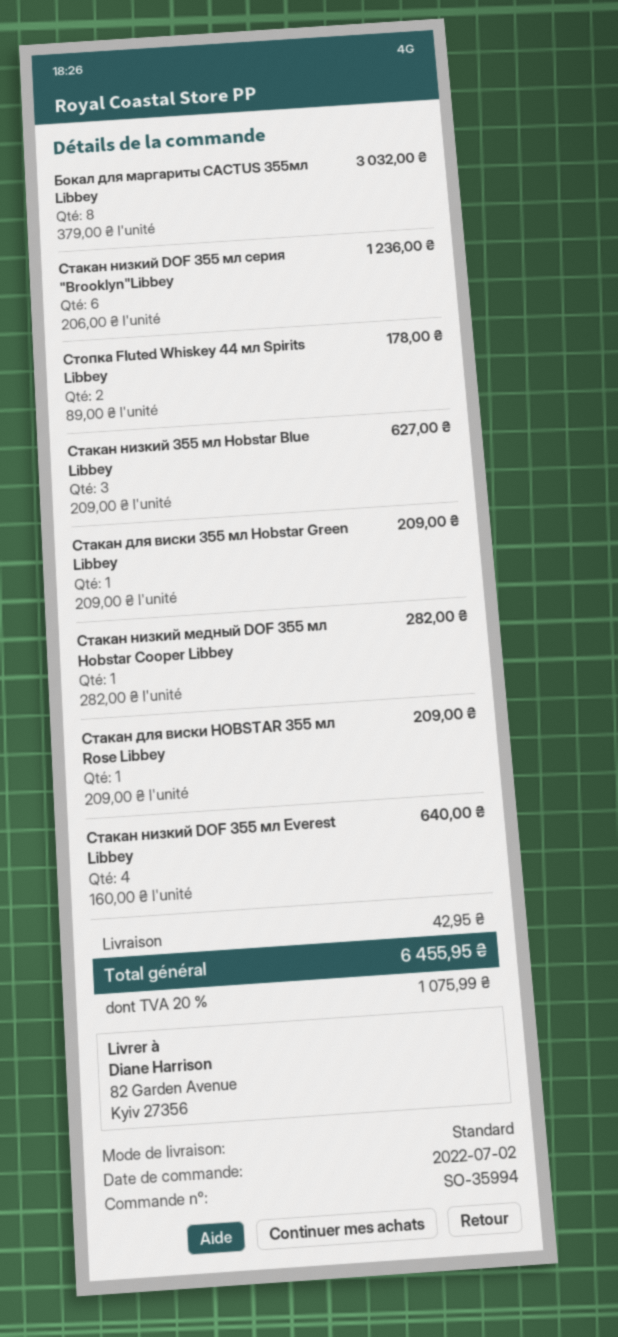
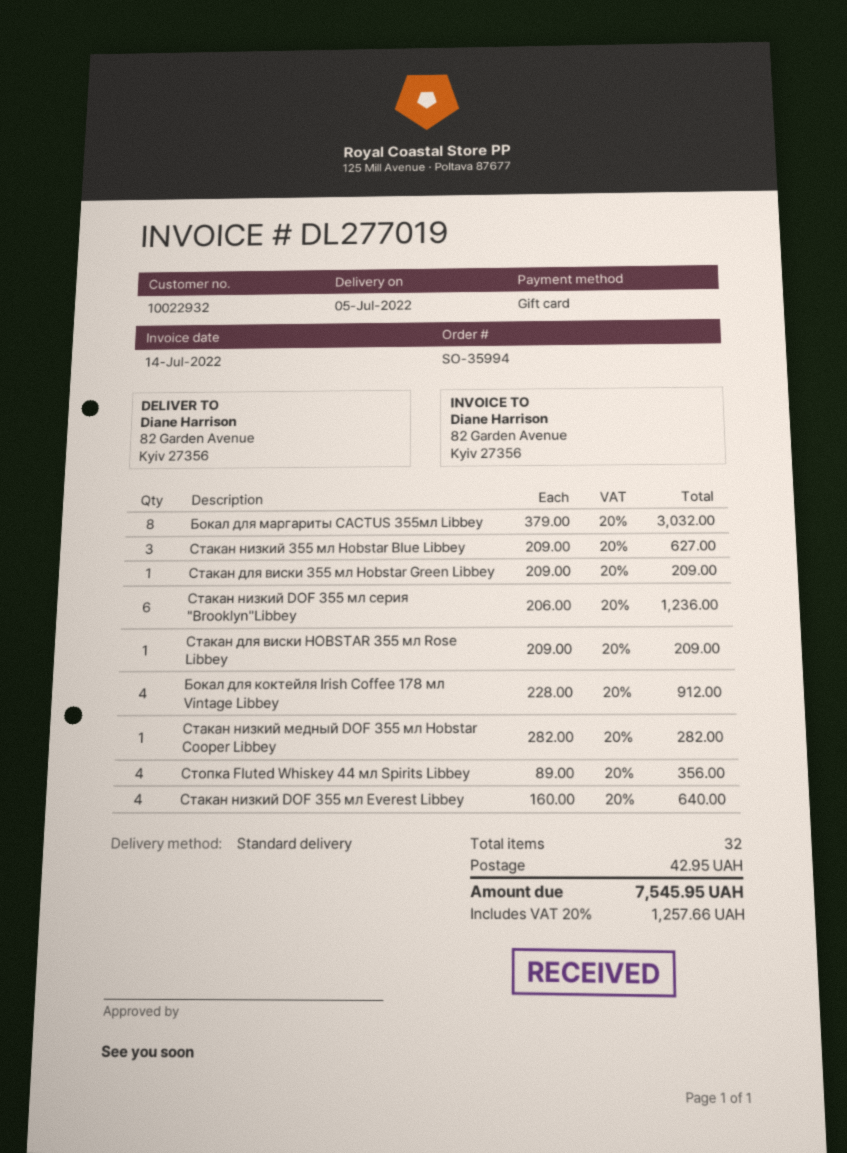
Стопка Fluted Whiskey 44 мл Spirits Libbey: 2 x 89.00 = 178.00 -> 4 x 89.00 = 356.00
Бокал для коктейля Irish Coffee 178 мл Vintage Libbey: none -> 4 x 228.00 = 912.00
tax: 20% = 1075.99 -> 20% = 1257.66
total: 6455.95 -> 7545.95

